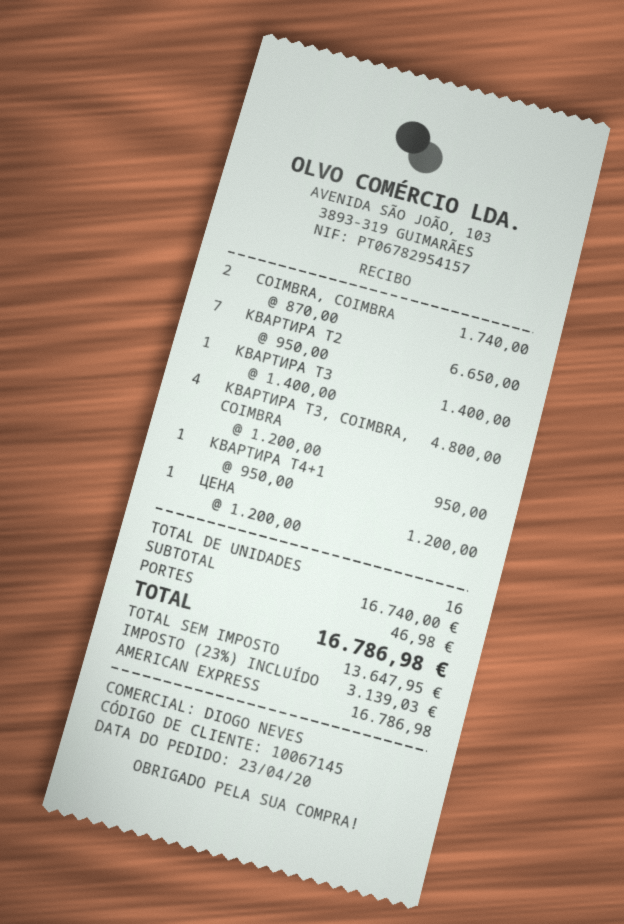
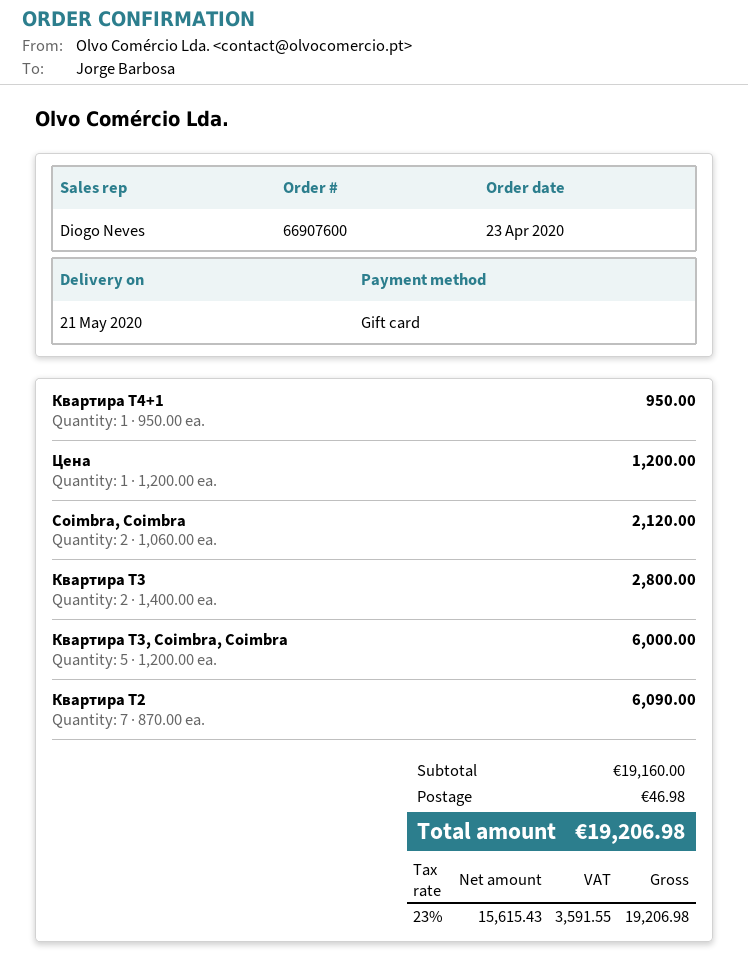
payment method: American Express -> gift card
COIMBRA, COIMBRA: 2 x 870.00 = 1740.00 -> 2 x 1060.00 = 2120.00
КВАРТИРА T2: 7 x 950.00 = 6650.00 -> 7 x 870.00 = 6090.00
КВАРТИРА T3: 1 x 1400.00 = 1400.00 -> 2 x 1400.00 = 2800.00
КВАРТИРА T3, COIMBRA, COIMBRA: 4 x 1200.00 = 4800.00 -> 5 x 1200.00 = 6000.00
subtotal: 16740.00 -> 19160.00
net: 13647.95 -> 15615.43
tax: 23% = 3139.03 -> 23% = 3591.55
total: 16786.98 -> 19206.98

